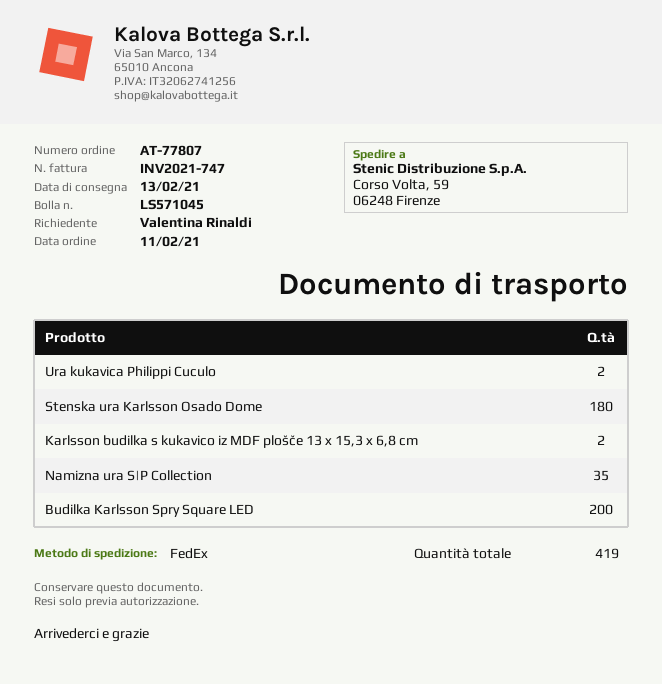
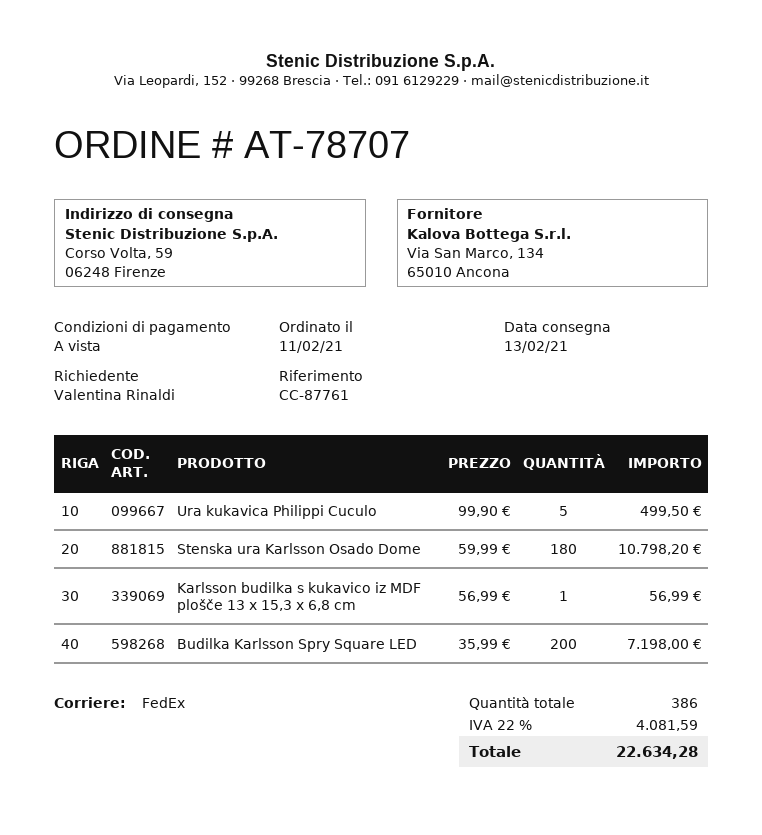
order number: AT-77807 -> AT-78707
Ura kukavica Philippi Cuculo: 2 -> 5
Karlsson budilka s kukavico iz MDF plošče 13 x 15,3 x 6,8 cm: 2 -> 1
Namizna ura S|P Collection: 35 -> none
total quantity: 419 -> 386

